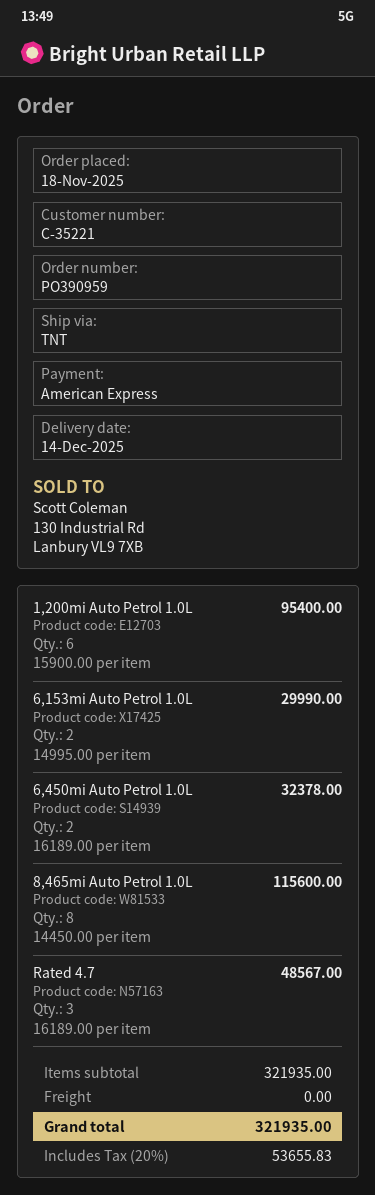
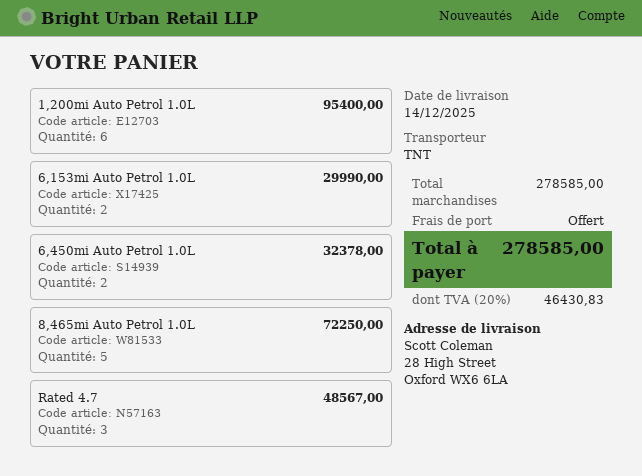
8,465mi Auto Petrol 1.0L: 8 for 115600.00 -> 5 for 72250.00
subtotal: 321935.00 -> 278585.00
tax: 20% = 53655.83 -> 20% = 46430.83
total: 321935.00 -> 278585.00

